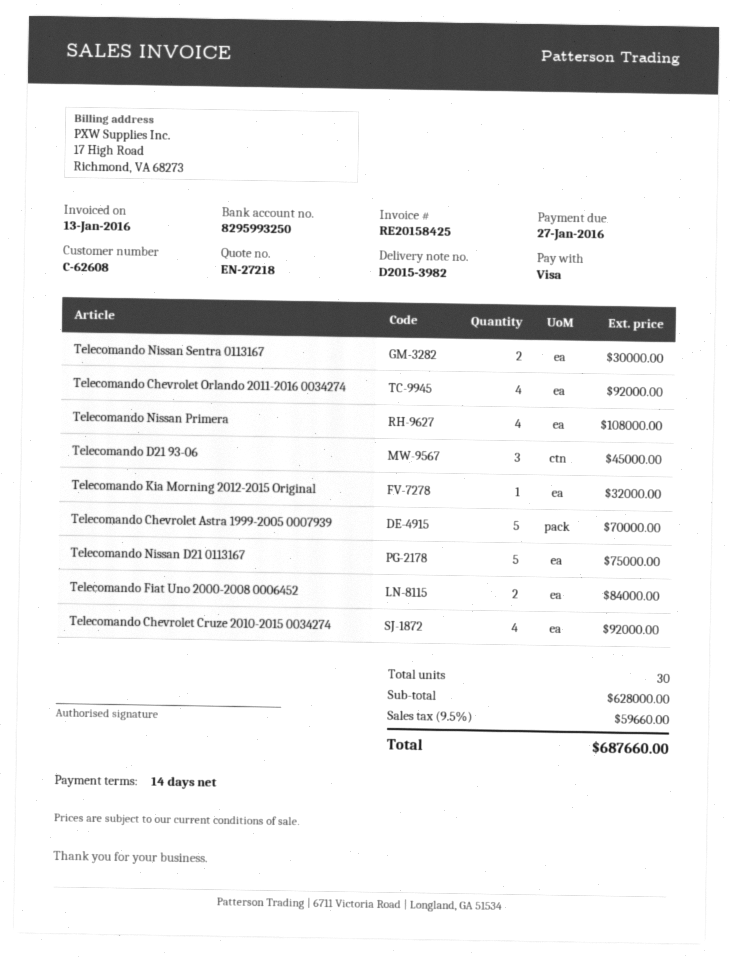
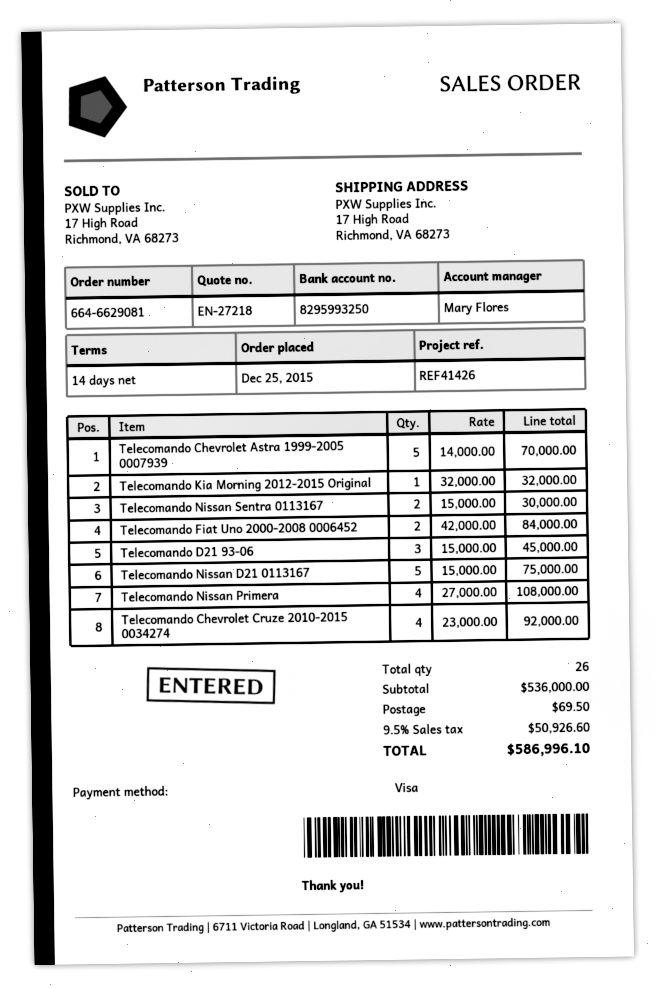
Telecomando Chevrolet Orlando 2011-2016 0034274: 4 for 92000.00 -> none
total quantity: 30 -> 26
subtotal: 628000.00 -> 536000.00
shipping: none -> 69.50
tax: 9.5% = 59660.00 -> 9.5% = 50926.60
total: 687660.00 -> 586996.10

